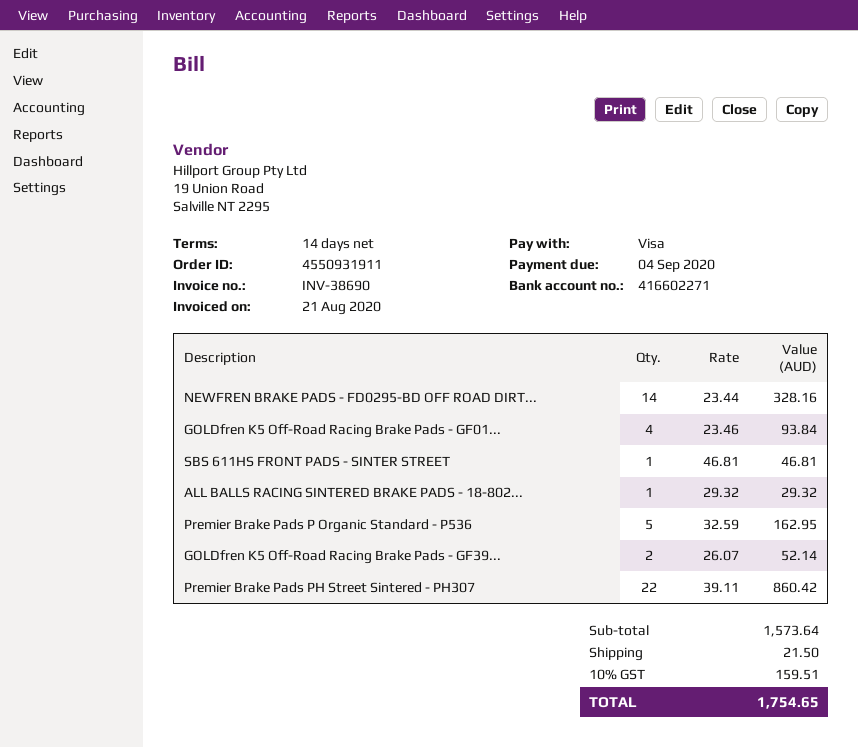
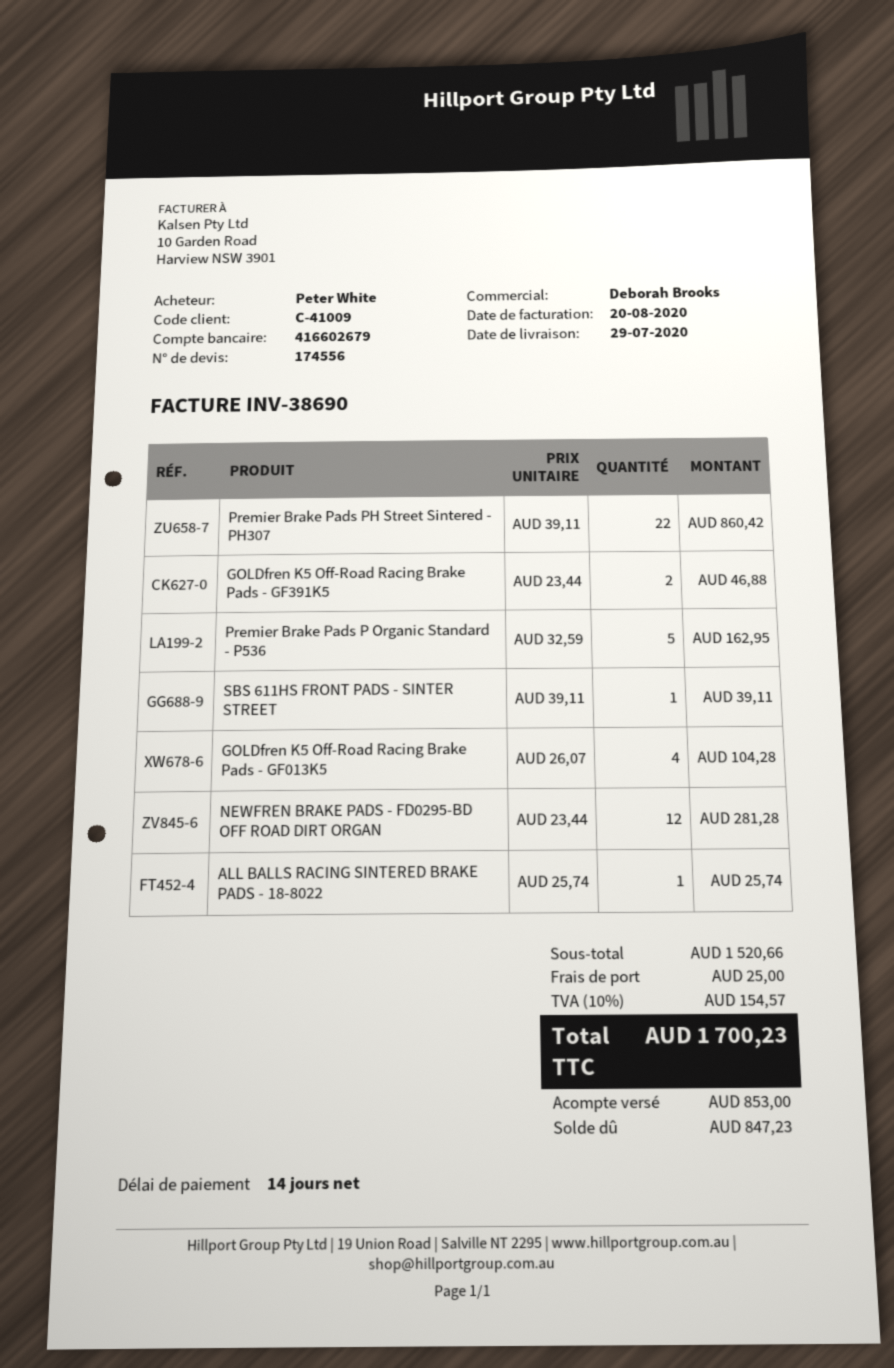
invoice date: 2020-08-21 -> 2020-08-20
bank account: 416602271 -> 416602679
NEWFREN BRAKE PADS - FD0295-BD OFF ROAD DIRT...: 14 x 23.44 = 328.16 -> 12 x 23.44 = 281.28
GOLDfren K5 Off-Road Racing Brake Pads - GF01...: 4 x 23.46 = 93.84 -> 4 x 26.07 = 104.28
SBS 611HS FRONT PADS - SINTER STREET: 1 x 46.81 = 46.81 -> 1 x 39.11 = 39.11
ALL BALLS RACING SINTERED BRAKE PADS - 18-802...: 1 x 29.32 = 29.32 -> 1 x 25.74 = 25.74
GOLDfren K5 Off-Road Racing Brake Pads - GF39...: 2 x 26.07 = 52.14 -> 2 x 23.44 = 46.88
subtotal: 1573.64 -> 1520.66
shipping: 21.50 -> 25.00
tax: 10% = 159.51 -> 10% = 154.57
total: 1754.65 -> 1700.23

